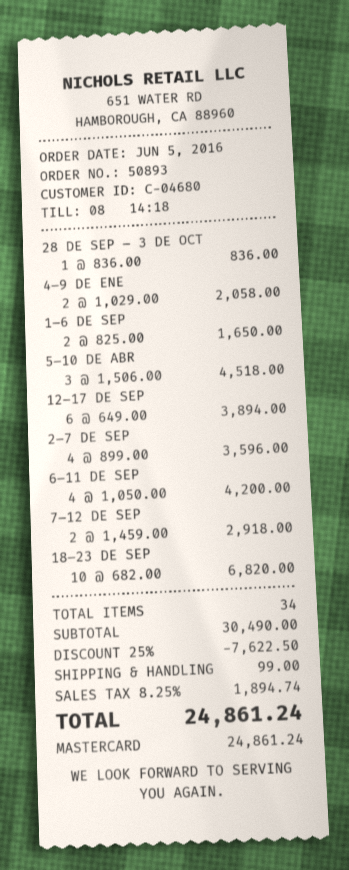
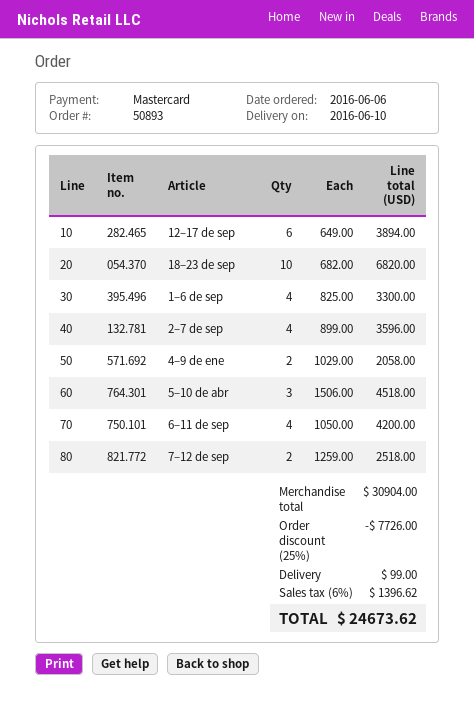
order date: 2016-06-05 -> 2016-06-06
28 DE SEP – 3 DE OCT: 1 x 836.00 = 836.00 -> none
1–6 DE SEP: 2 x 825.00 = 1650.00 -> 4 x 825.00 = 3300.00
7–12 DE SEP: 2 x 1459.00 = 2918.00 -> 2 x 1259.00 = 2518.00
subtotal: 30490.00 -> 30904.00
discount: 25% = 7622.50 -> 25% = 7726.00
tax: 8.25% = 1894.74 -> 6% = 1396.62
total: 24861.24 -> 24673.62

